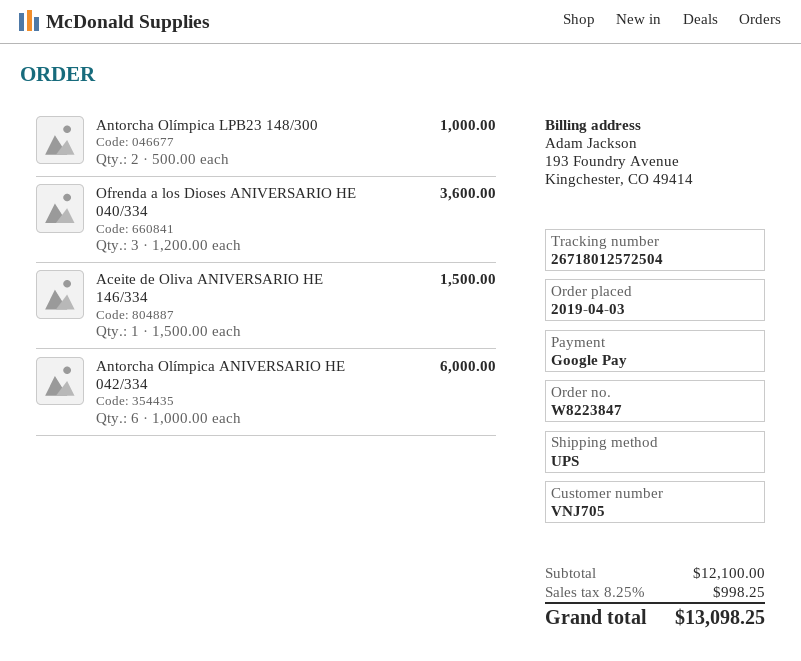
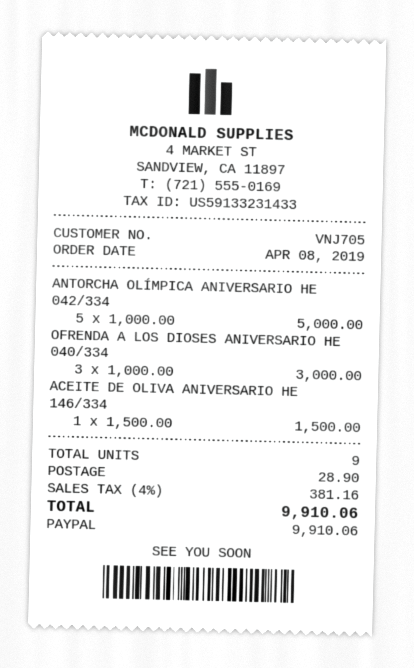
order date: 2019-04-03 -> 2019-04-08
payment method: Google Pay -> PayPal
Antorcha Olímpica LPB23 148/300: 2 x 500.00 = 1000.00 -> none
Ofrenda a los Dioses ANIVERSARIO HE 040/334: 3 x 1200.00 = 3600.00 -> 3 x 1000.00 = 3000.00
Antorcha Olímpica ANIVERSARIO HE 042/334: 6 x 1000.00 = 6000.00 -> 5 x 1000.00 = 5000.00
shipping: none -> 28.90
tax: 8.25% = 998.25 -> 4% = 381.16
total: 13098.25 -> 9910.06

